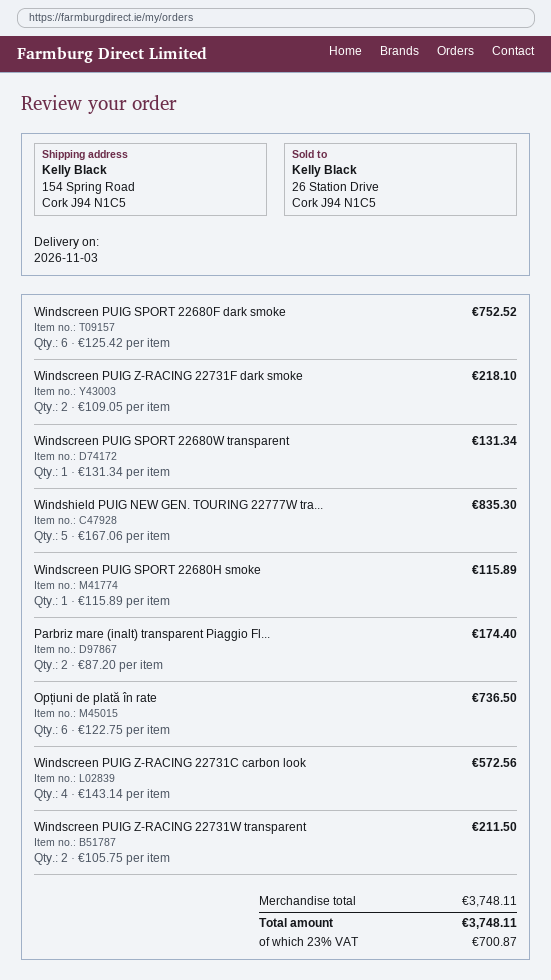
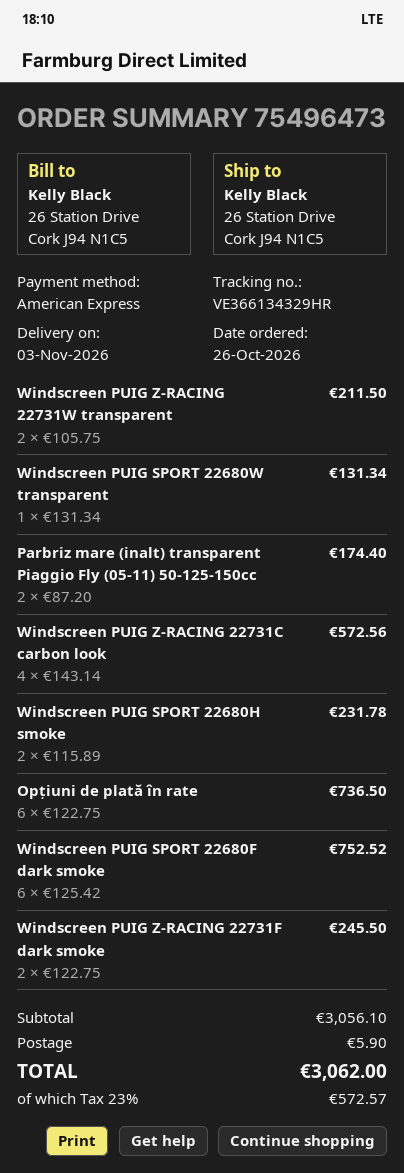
ship to: 154 Spring Road, Cork J94 N1C5 -> 26 Station Drive, Cork J94 N1C5
Windscreen PUIG Z-RACING 22731F dark smoke: 2 x 109.05 = 218.10 -> 2 x 122.75 = 245.50
Windshield PUIG NEW GEN. TOURING 22777W tra...: 5 x 167.06 = 835.30 -> none
Windscreen PUIG SPORT 22680H smoke: 1 x 115.89 = 115.89 -> 2 x 115.89 = 231.78
subtotal: 3748.11 -> 3056.10
shipping: none -> 5.90
tax: 23% = 700.87 -> 23% = 572.57
total: 3748.11 -> 3062.00

